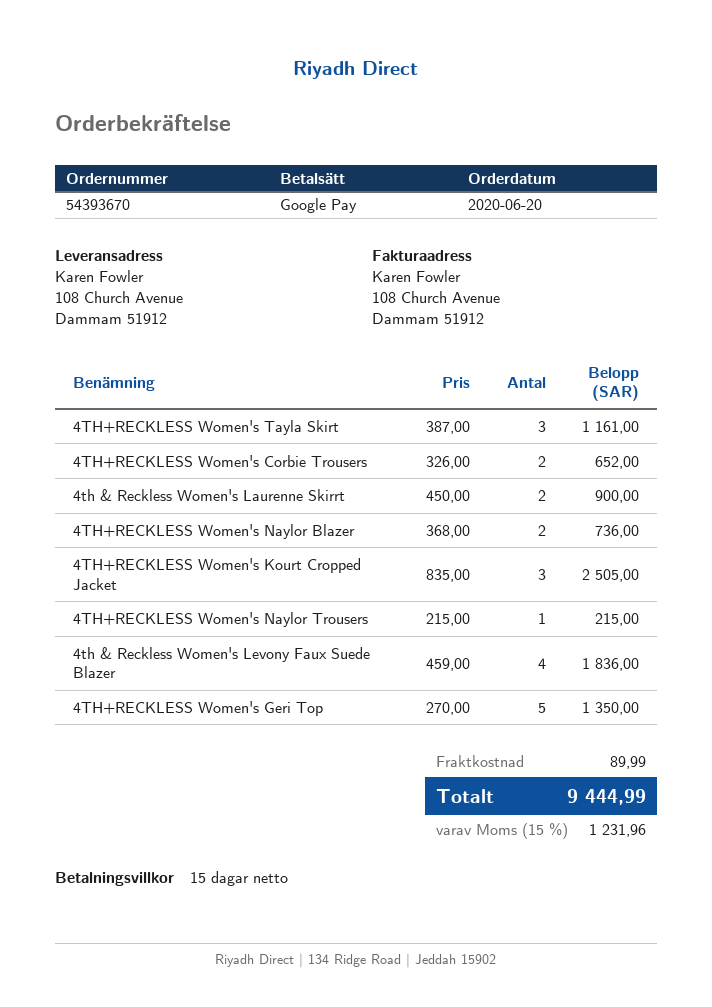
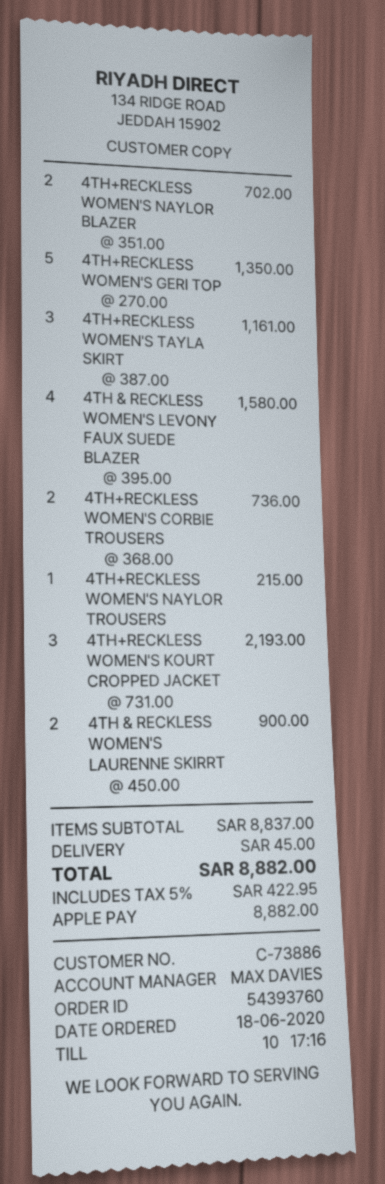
order number: 54393670 -> 54393760
order date: 2020-06-20 -> 2020-06-18
payment method: Google Pay -> Apple Pay
4TH+RECKLESS Women's Corbie Trousers: 2 x 326.00 = 652.00 -> 2 x 368.00 = 736.00
4TH+RECKLESS Women's Naylor Blazer: 2 x 368.00 = 736.00 -> 2 x 351.00 = 702.00
4TH+RECKLESS Women's Kourt Cropped Jacket: 3 x 835.00 = 2505.00 -> 3 x 731.00 = 2193.00
4th & Reckless Women's Levony Faux Suede Blazer: 4 x 459.00 = 1836.00 -> 4 x 395.00 = 1580.00
shipping: 89.99 -> 45.00
tax: 15% = 1231.96 -> 5% = 422.95
total: 9444.99 -> 8882.00

